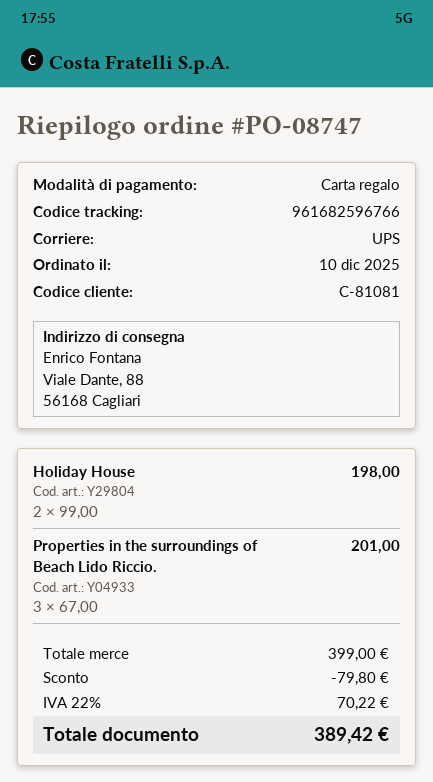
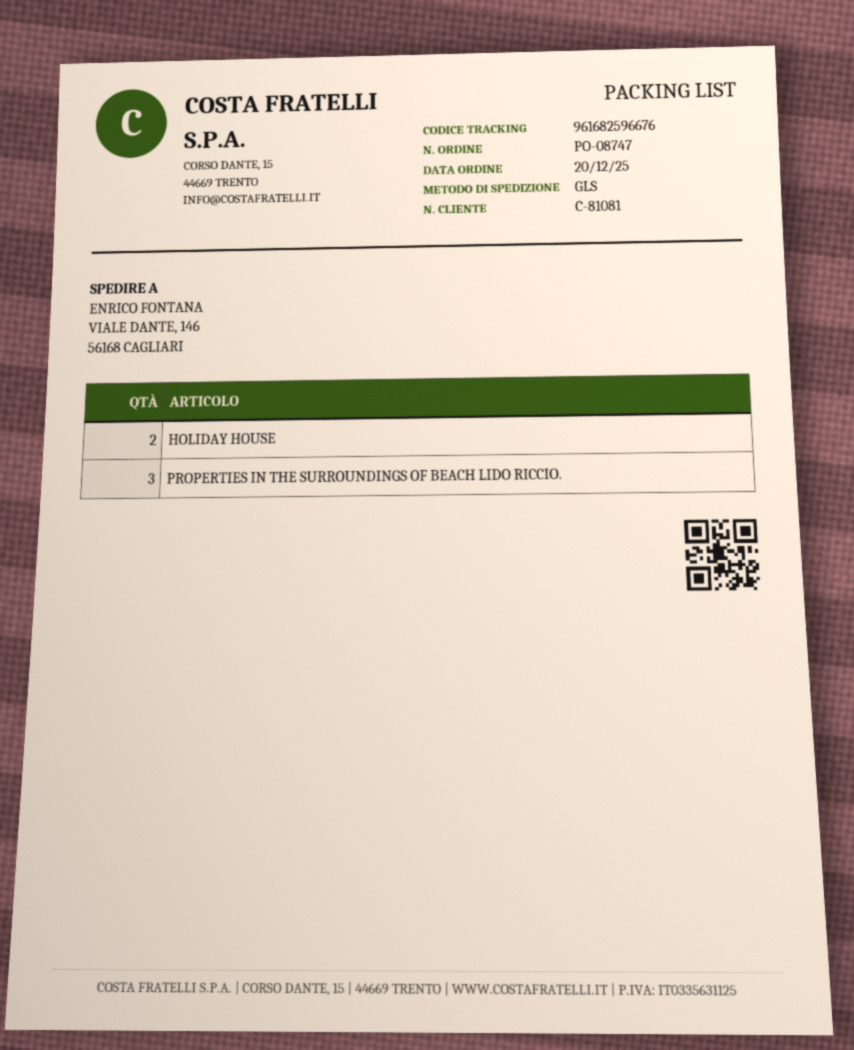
order date: 2025-12-10 -> 2025-12-20
shipping method: UPS -> GLS
tracking number: 961682596766 -> 961682596676
ship to: Viale Dante, 88, 56168 Cagliari -> VIALE DANTE, 146, 56168 CAGLIARI

